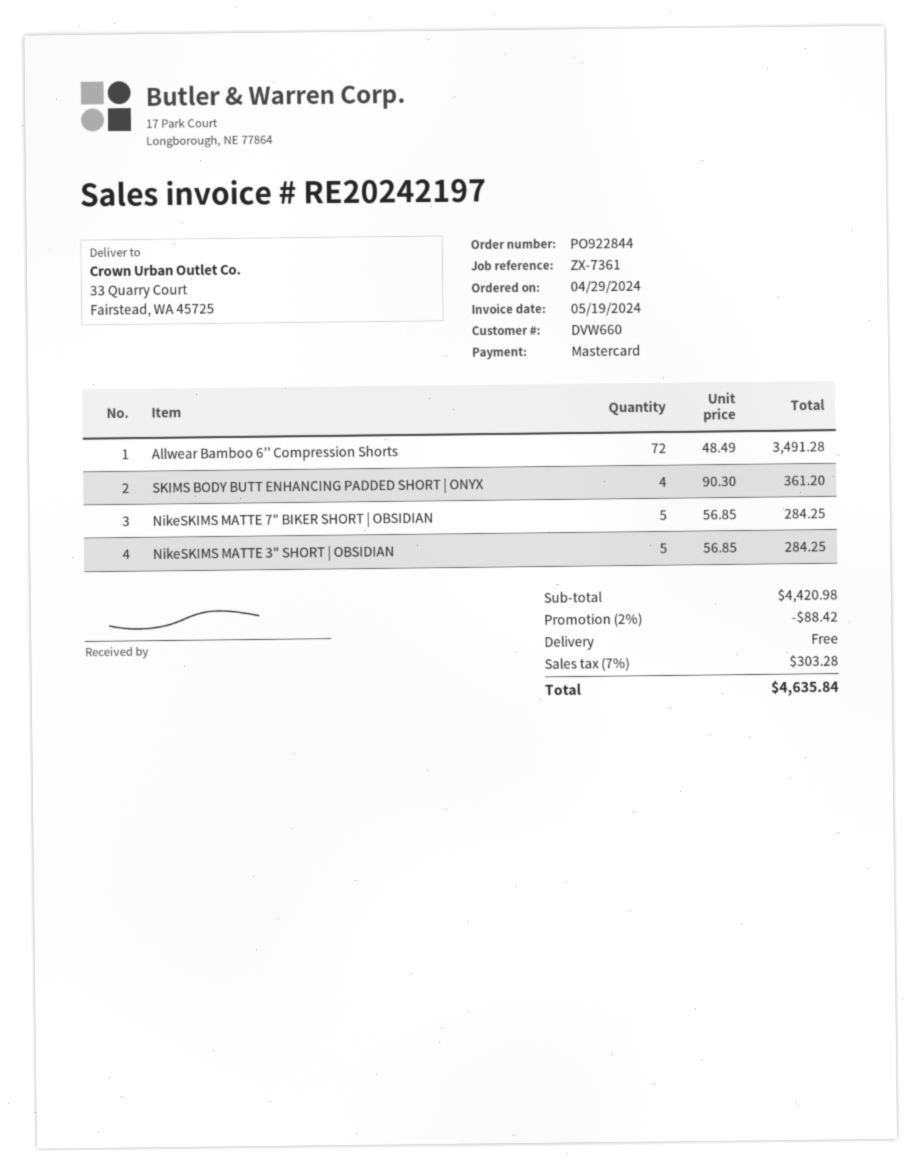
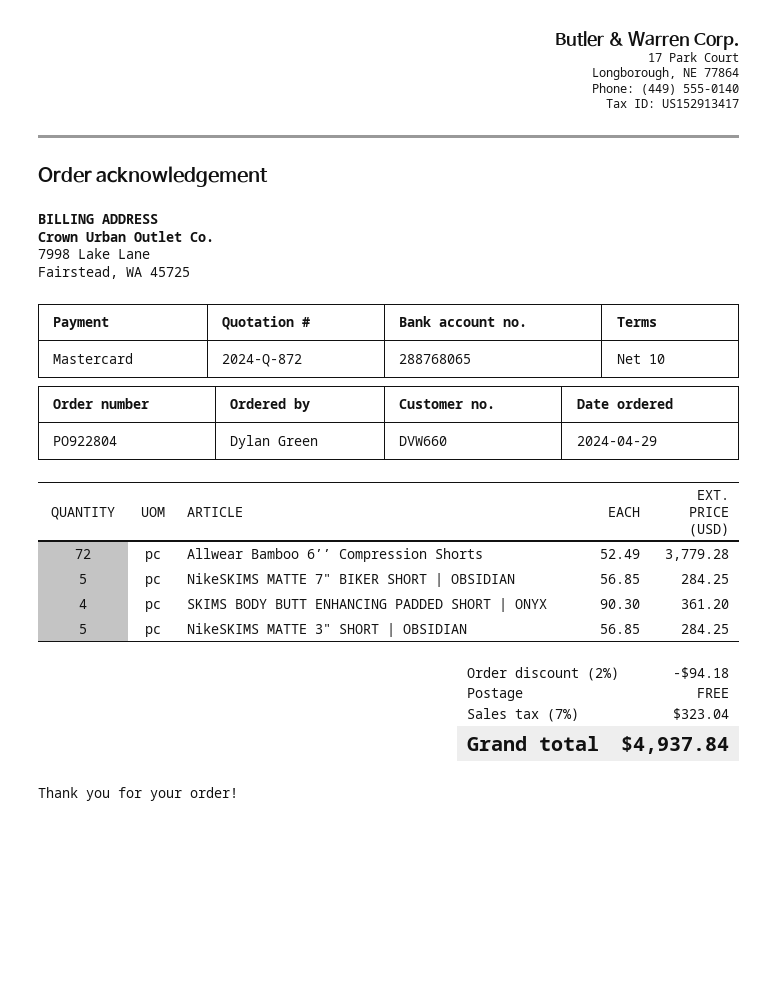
order number: PO922844 -> PO922804
Allwear Bamboo 6’’ Compression Shorts: 72 x 48.49 = 3491.28 -> 72 x 52.49 = 3779.28
discount: 2% = 88.42 -> 2% = 94.18
tax: 7% = 303.28 -> 7% = 323.04
total: 4635.84 -> 4937.84

